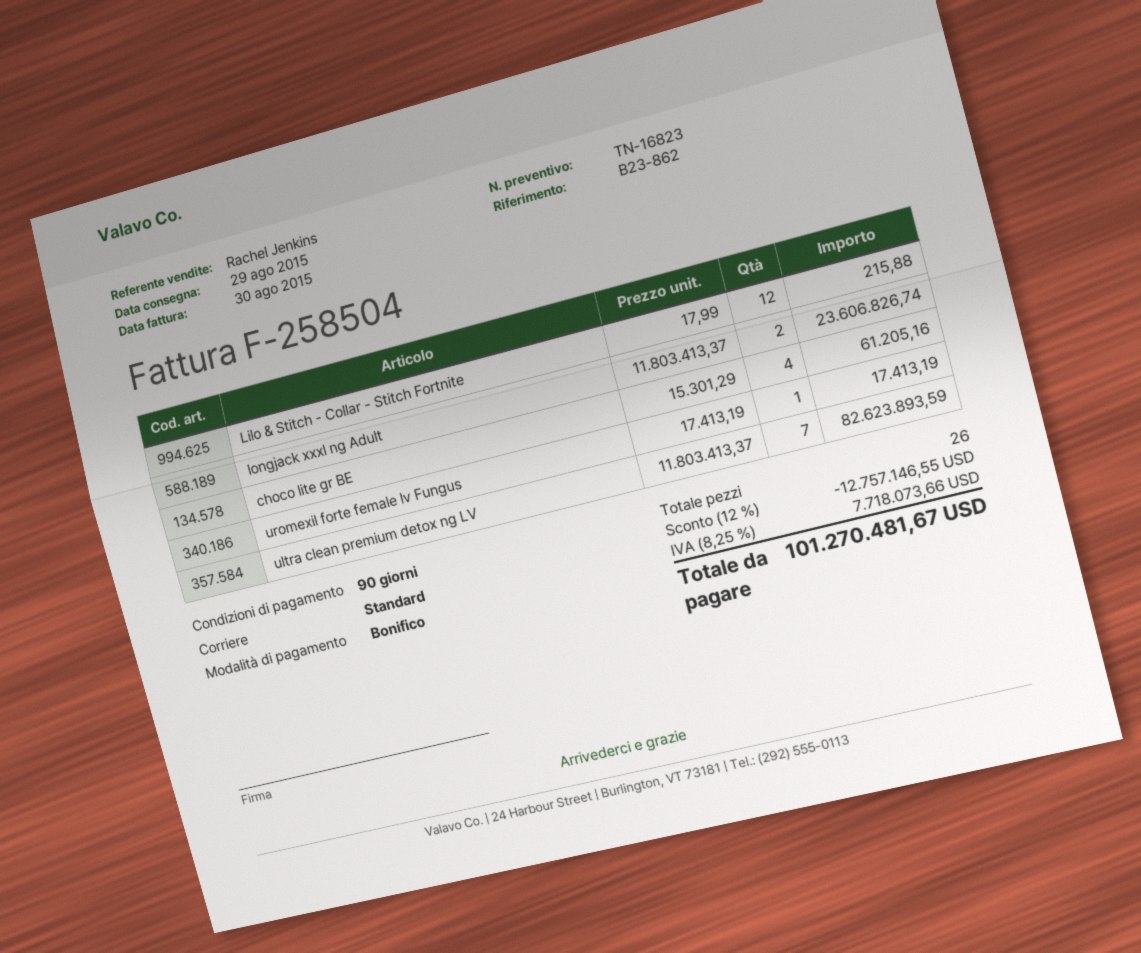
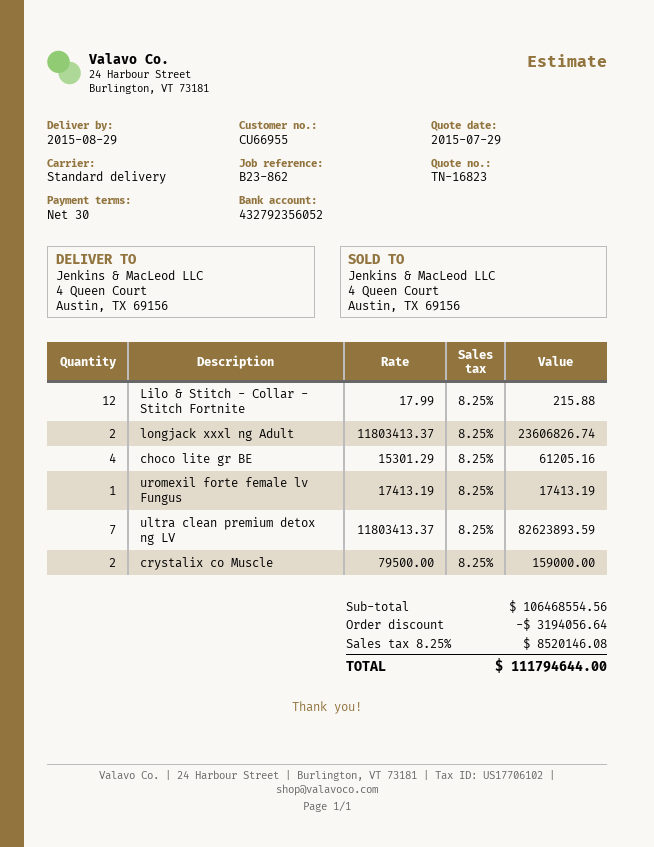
payment terms: 90 days -> 30 days
crystalix co Muscle: none -> 2 x 79500.00 = 159000.00
discount: 12757146.55 -> 3194056.64
tax: 8.25% = 7718073.66 -> 8.25% = 8520146.08
total: 101270481.67 -> 111794644.00

